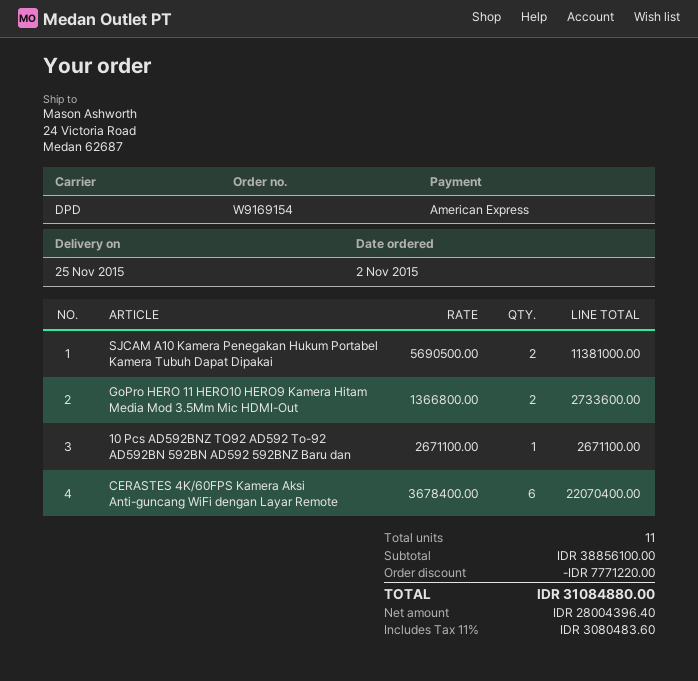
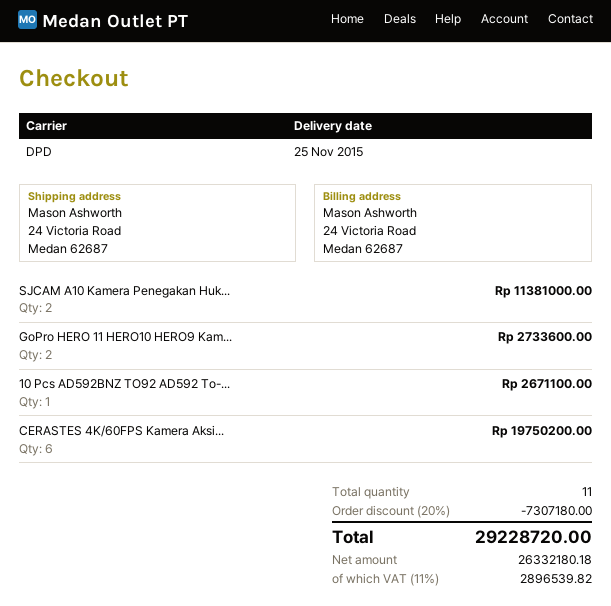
CERASTES 4K/60FPS Kamera Aksi Anti-guncang WiFi dengan Layar Remote: 6 for 22070400.00 -> 6 for 19750200.00
discount: 7771220.00 -> 7307180.00
net: 28004396.40 -> 26332180.18
tax: 11% = 3080483.60 -> 11% = 2896539.82
total: 31084880.00 -> 29228720.00

